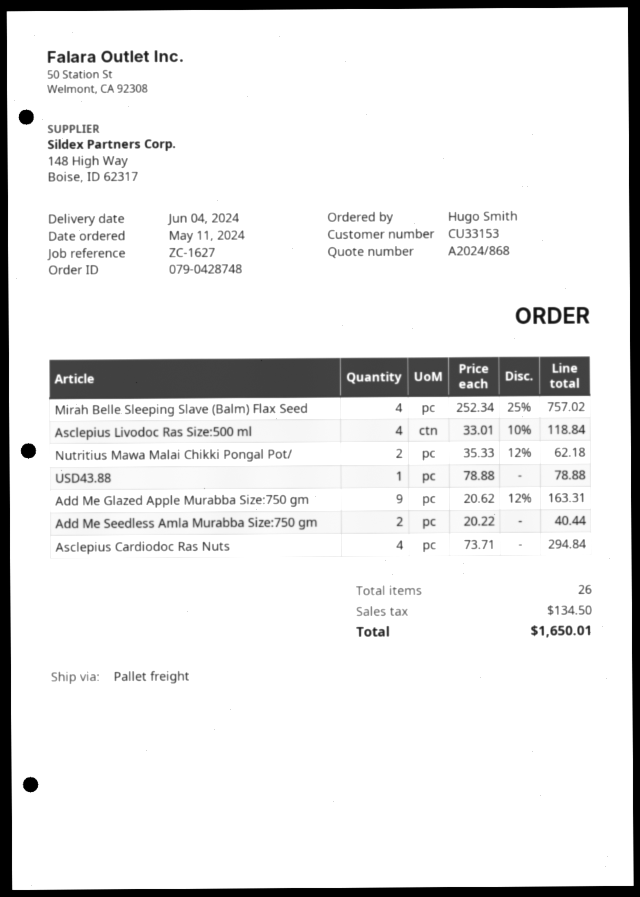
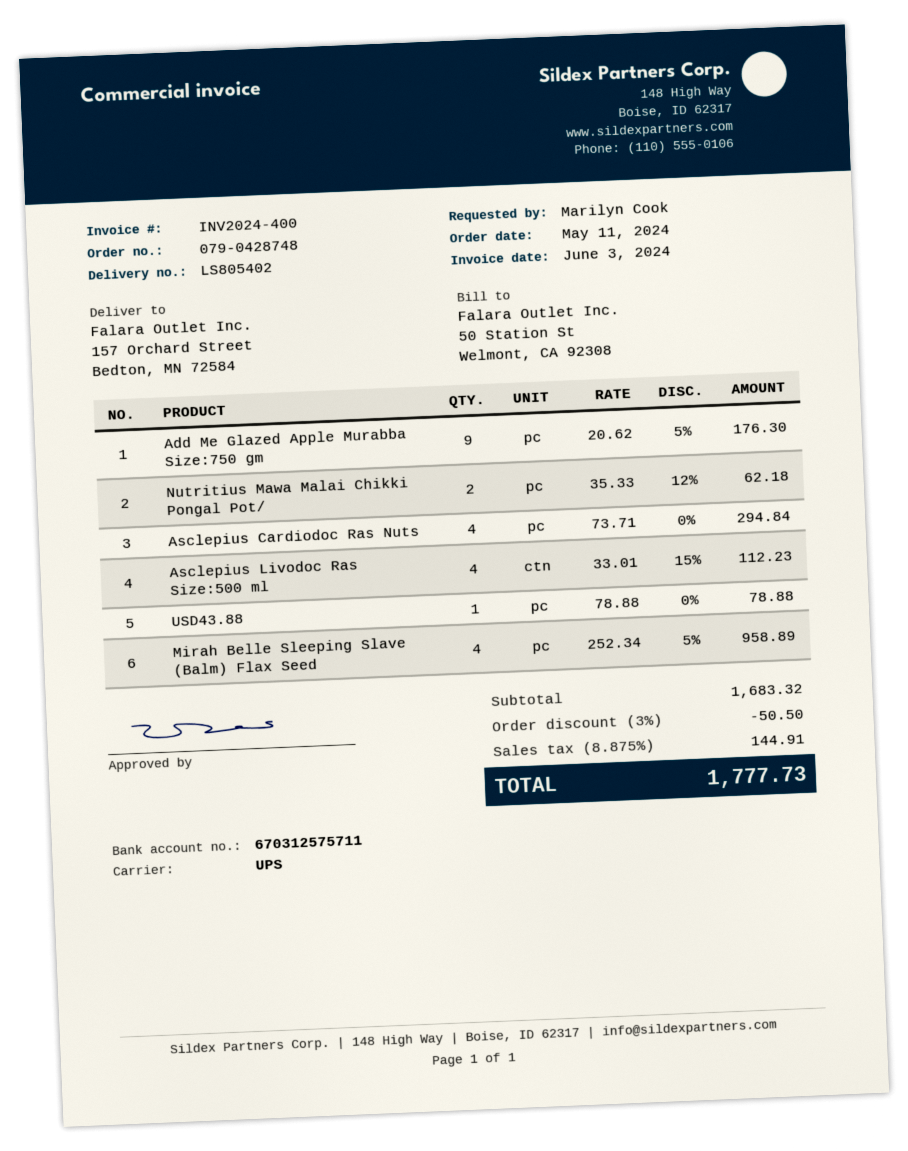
ordered by: Hugo Smith -> Marilyn Cook
shipping method: pallet freight -> UPS
Mirah Belle Sleeping Slave (Balm) Flax Seed: 4 x 252.34 - 25% = 757.02 -> 4 x 252.34 - 5% = 958.89
Asclepius Livodoc Ras Size:500 ml: 4 x 33.01 - 10% = 118.84 -> 4 x 33.01 - 15% = 112.23
Add Me Glazed Apple Murabba Size:750 gm: 9 x 20.62 - 12% = 163.31 -> 9 x 20.62 - 5% = 176.30
Add Me Seedless Amla Murabba Size:750 gm: 2 x 20.22 = 40.44 -> none
discount: none -> 3% = 50.50
tax: 134.50 -> 144.91
total: 1650.01 -> 1777.73

